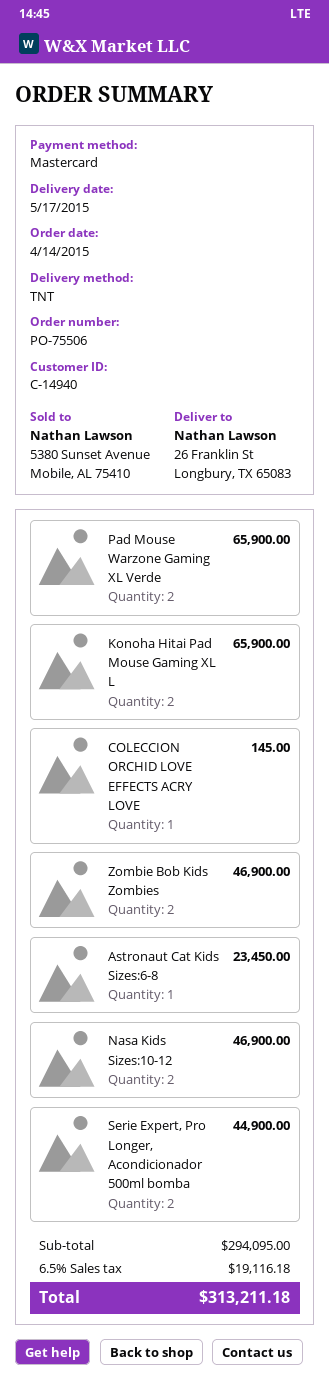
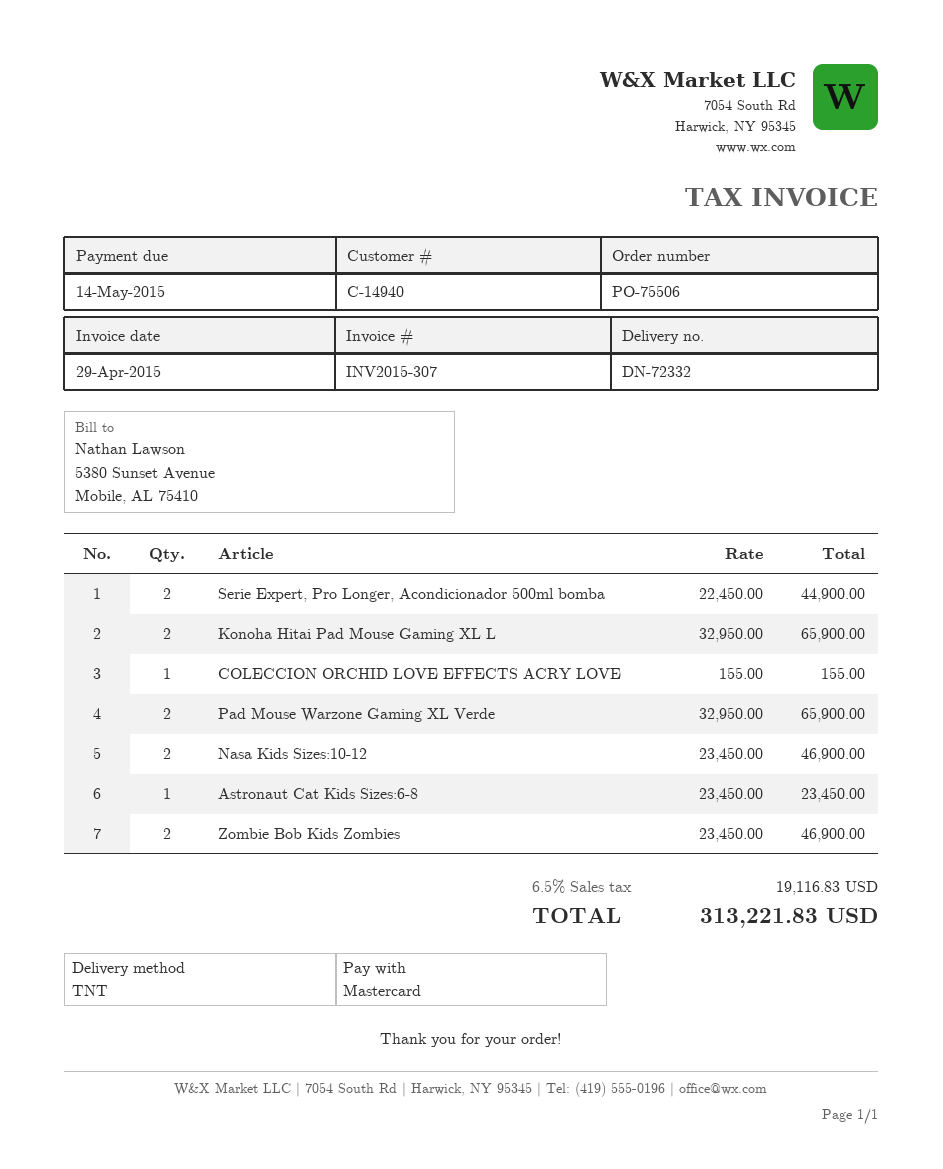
COLECCION ORCHID LOVE EFFECTS ACRY LOVE: 1 for 145.00 -> 1 for 155.00
tax: 6.5% = 19116.18 -> 6.5% = 19116.83
total: 313211.18 -> 313221.83

